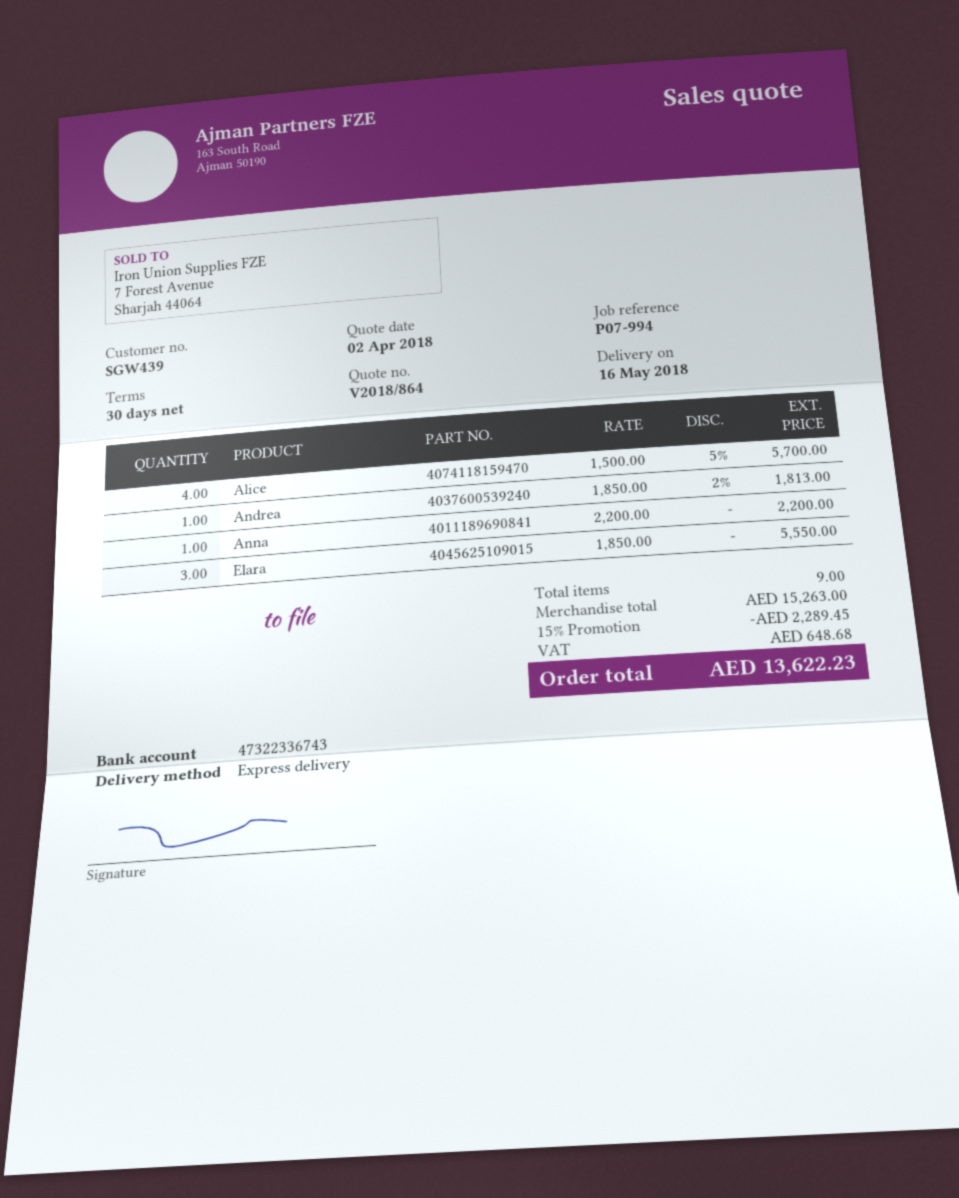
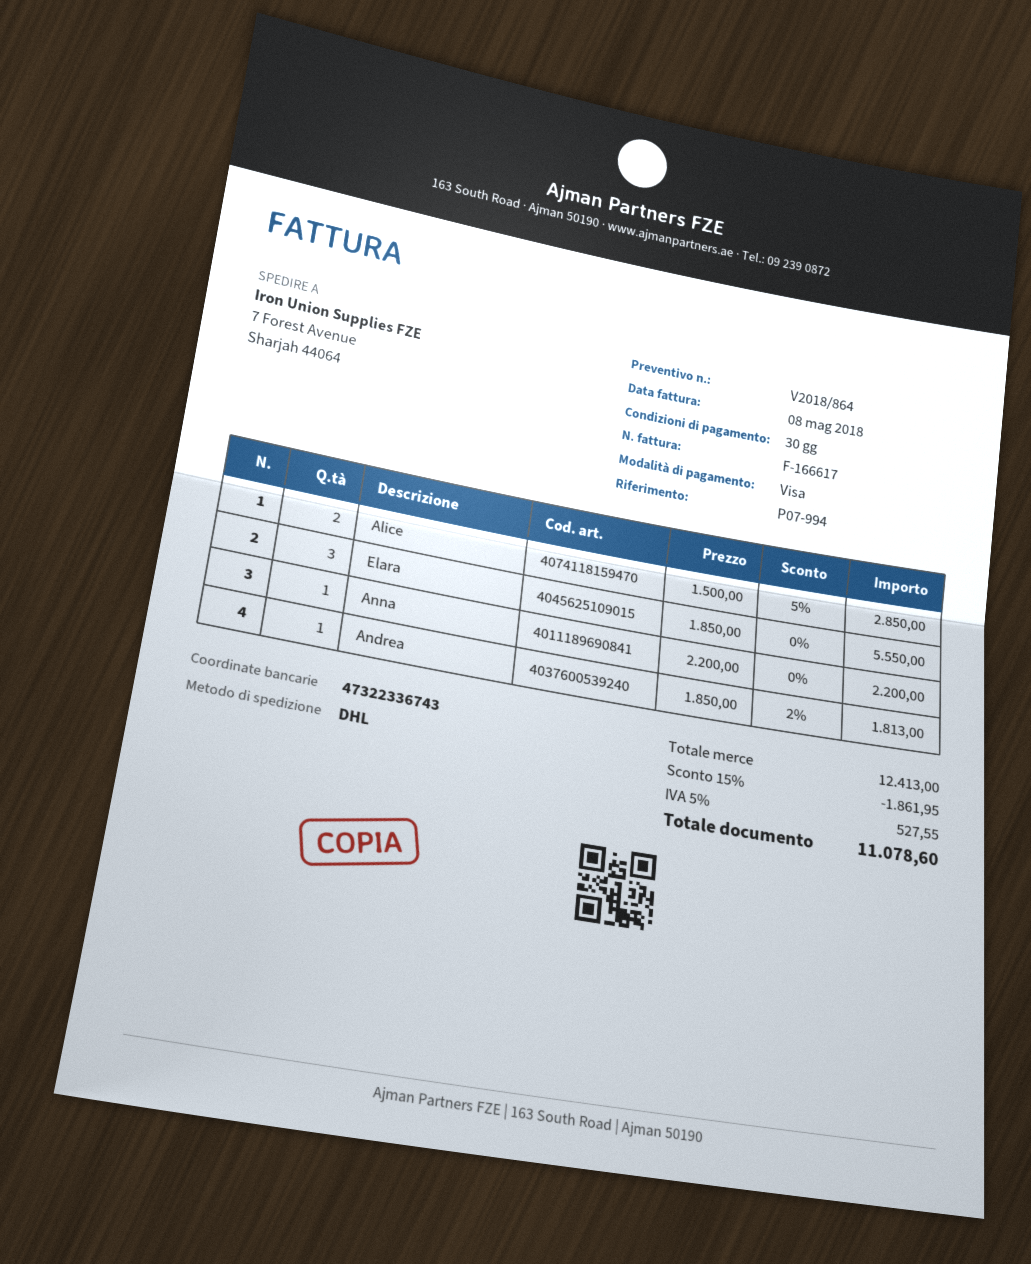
shipping method: express -> DHL
Alice: 4 x 1500.00 - 5% = 5700.00 -> 2 x 1500.00 - 5% = 2850.00
subtotal: 15263.00 -> 12413.00
discount: 15% = 2289.45 -> 15% = 1861.95
tax: 648.68 -> 527.55
total: 13622.23 -> 11078.60

